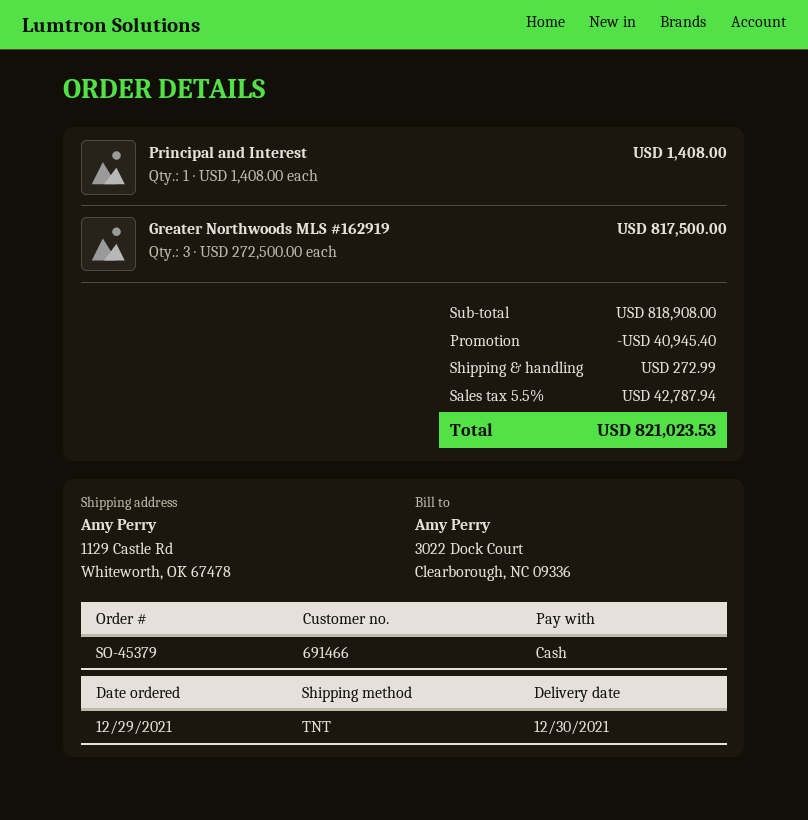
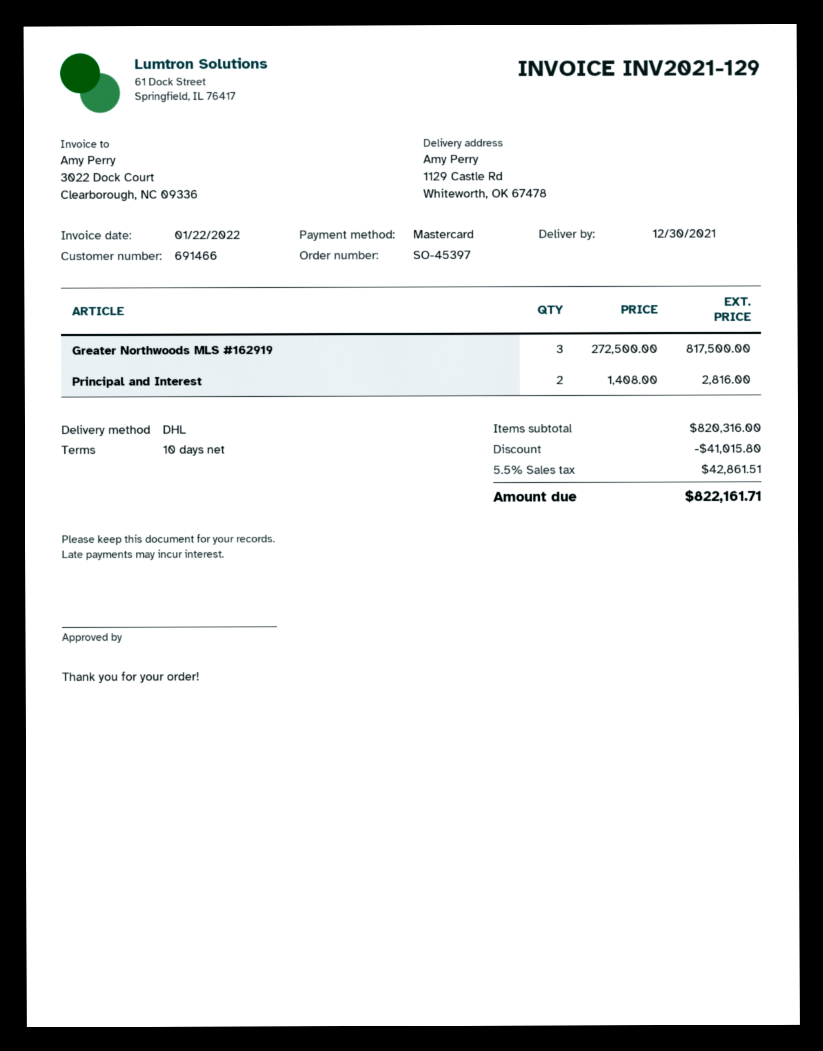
order number: SO-45379 -> SO-45397
payment method: cash -> Mastercard
shipping method: TNT -> DHL
Principal and Interest: 1 x 1408.00 = 1408.00 -> 2 x 1408.00 = 2816.00
subtotal: 818908.00 -> 820316.00
discount: 40945.40 -> 41015.80
shipping: 272.99 -> none
tax: 5.5% = 42787.94 -> 5.5% = 42861.51
total: 821023.53 -> 822161.71

